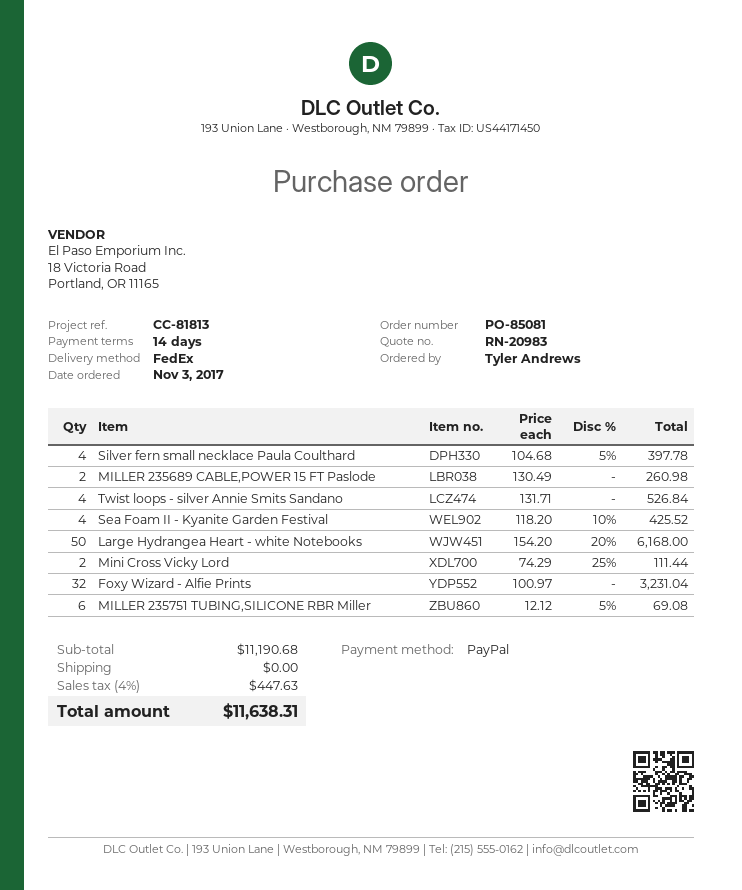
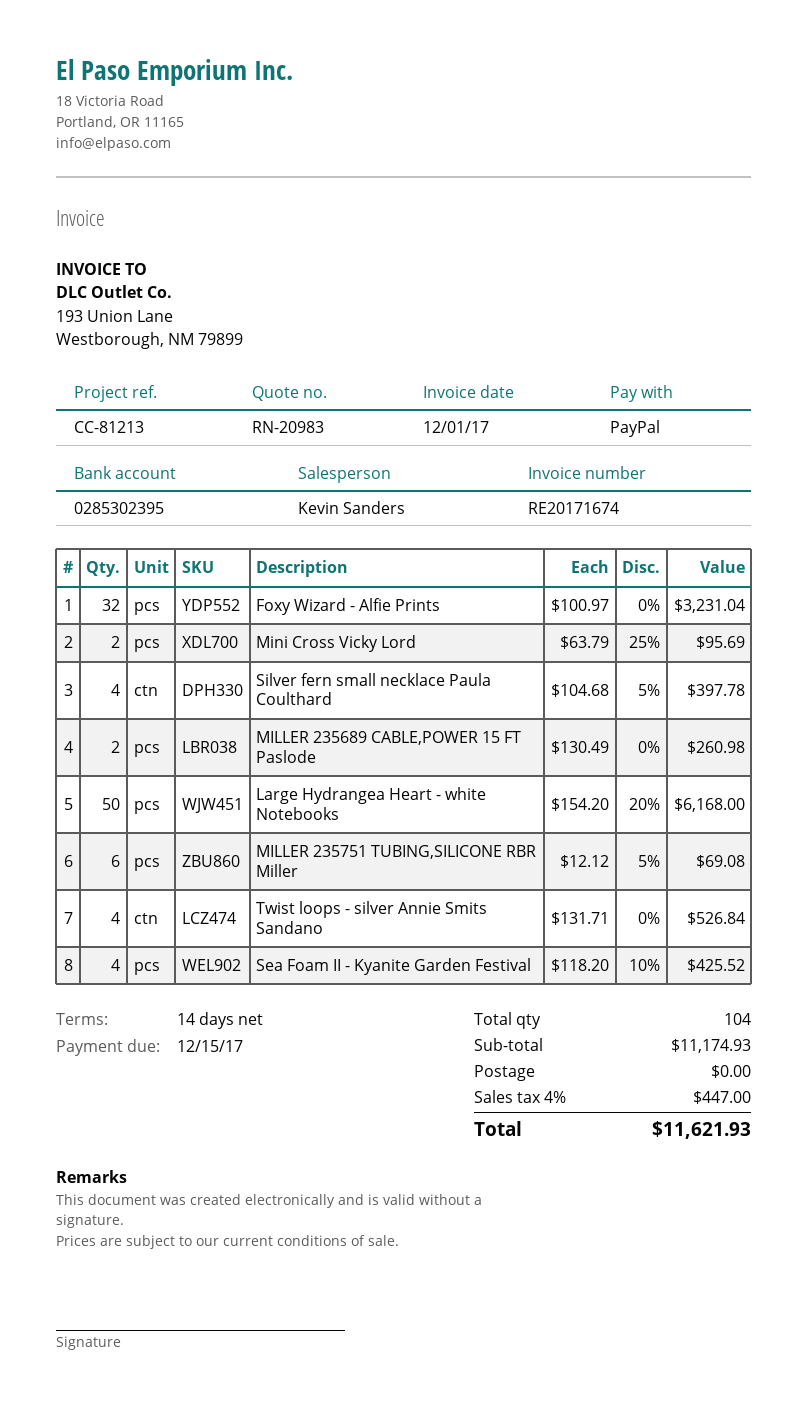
reference: CC-81813 -> CC-81213
Mini Cross Vicky Lord: 2 x 74.29 - 25% = 111.44 -> 2 x 63.79 - 25% = 95.69
subtotal: 11190.68 -> 11174.93
tax: 4% = 447.63 -> 4% = 447.00
total: 11638.31 -> 11621.93

